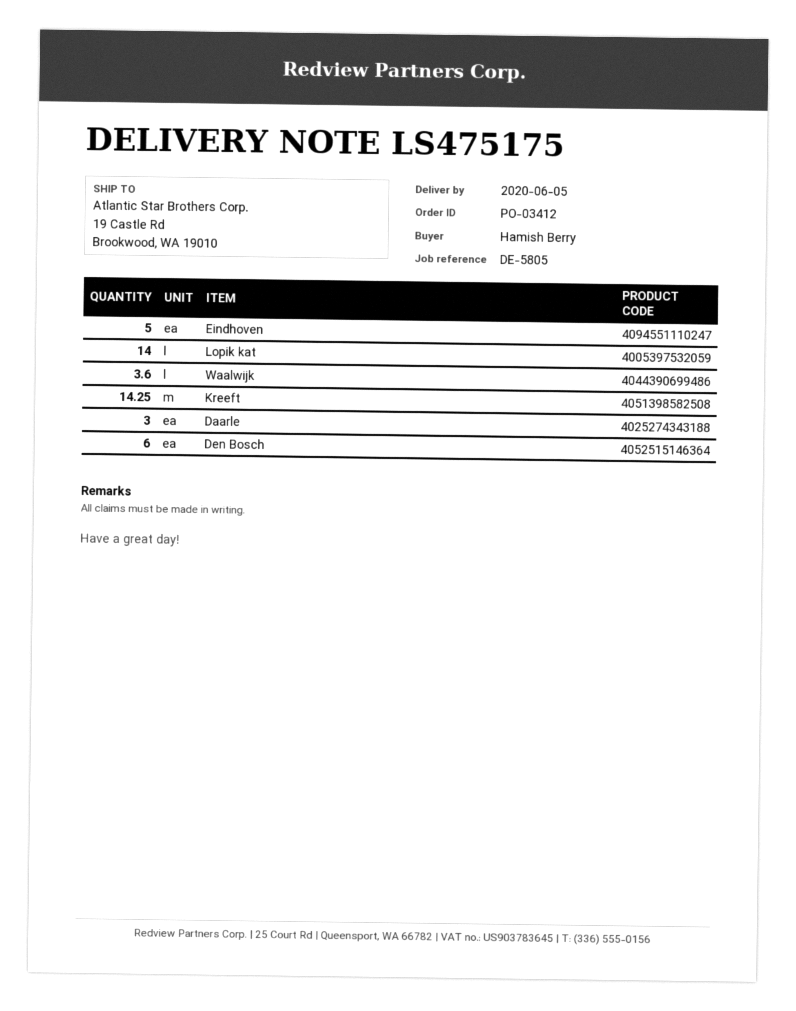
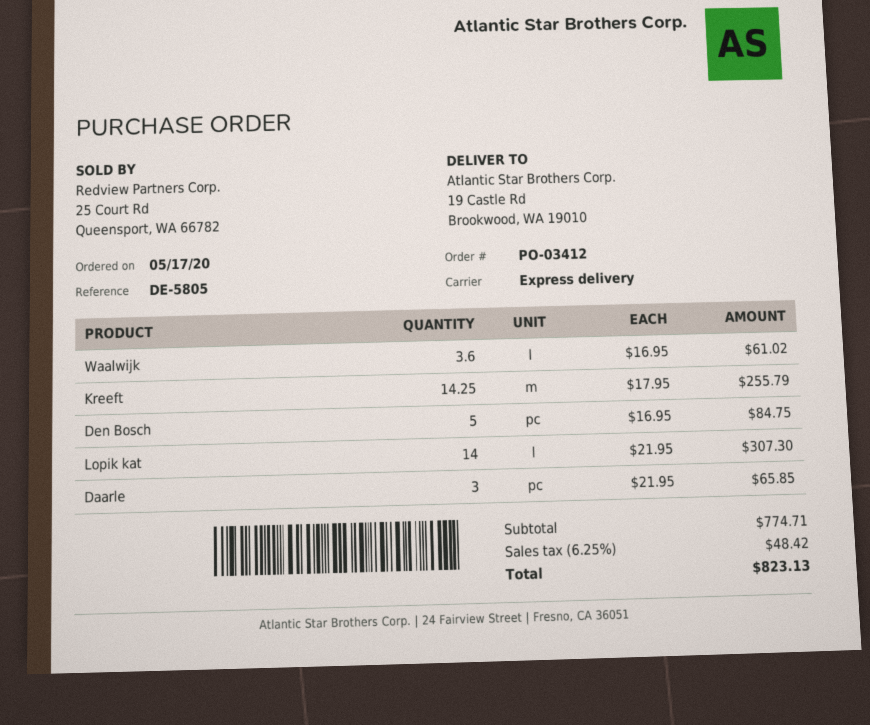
Eindhoven: 5 -> none
Den Bosch: 6 -> 5

